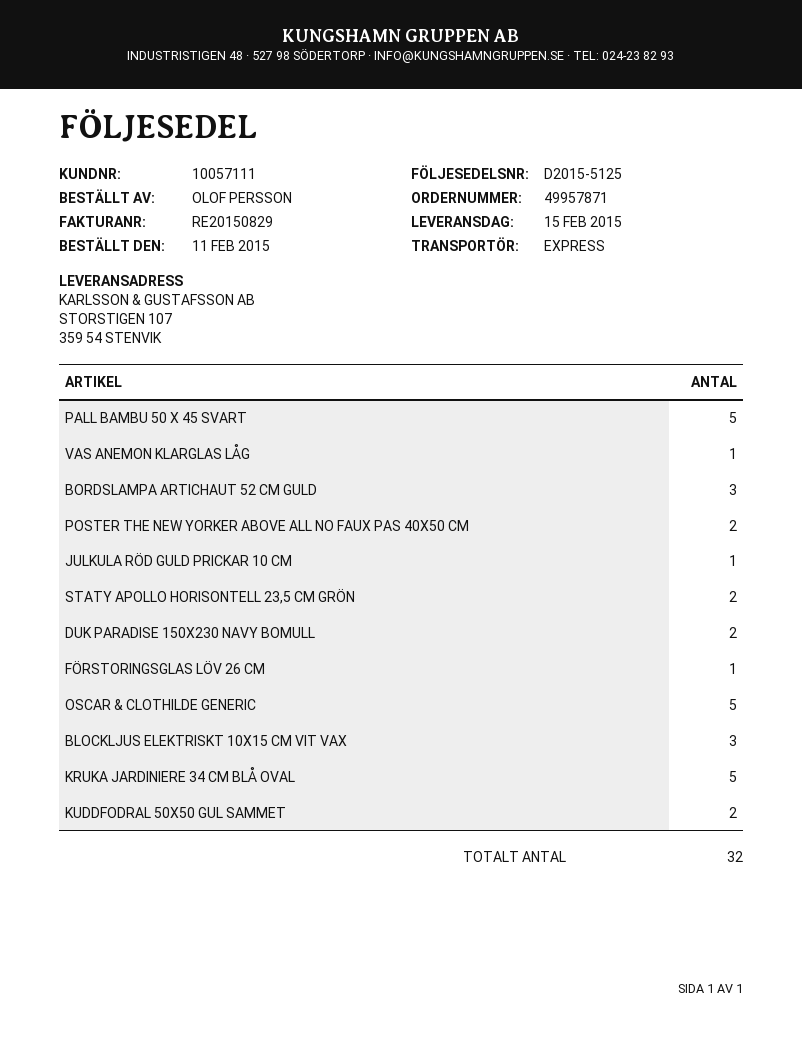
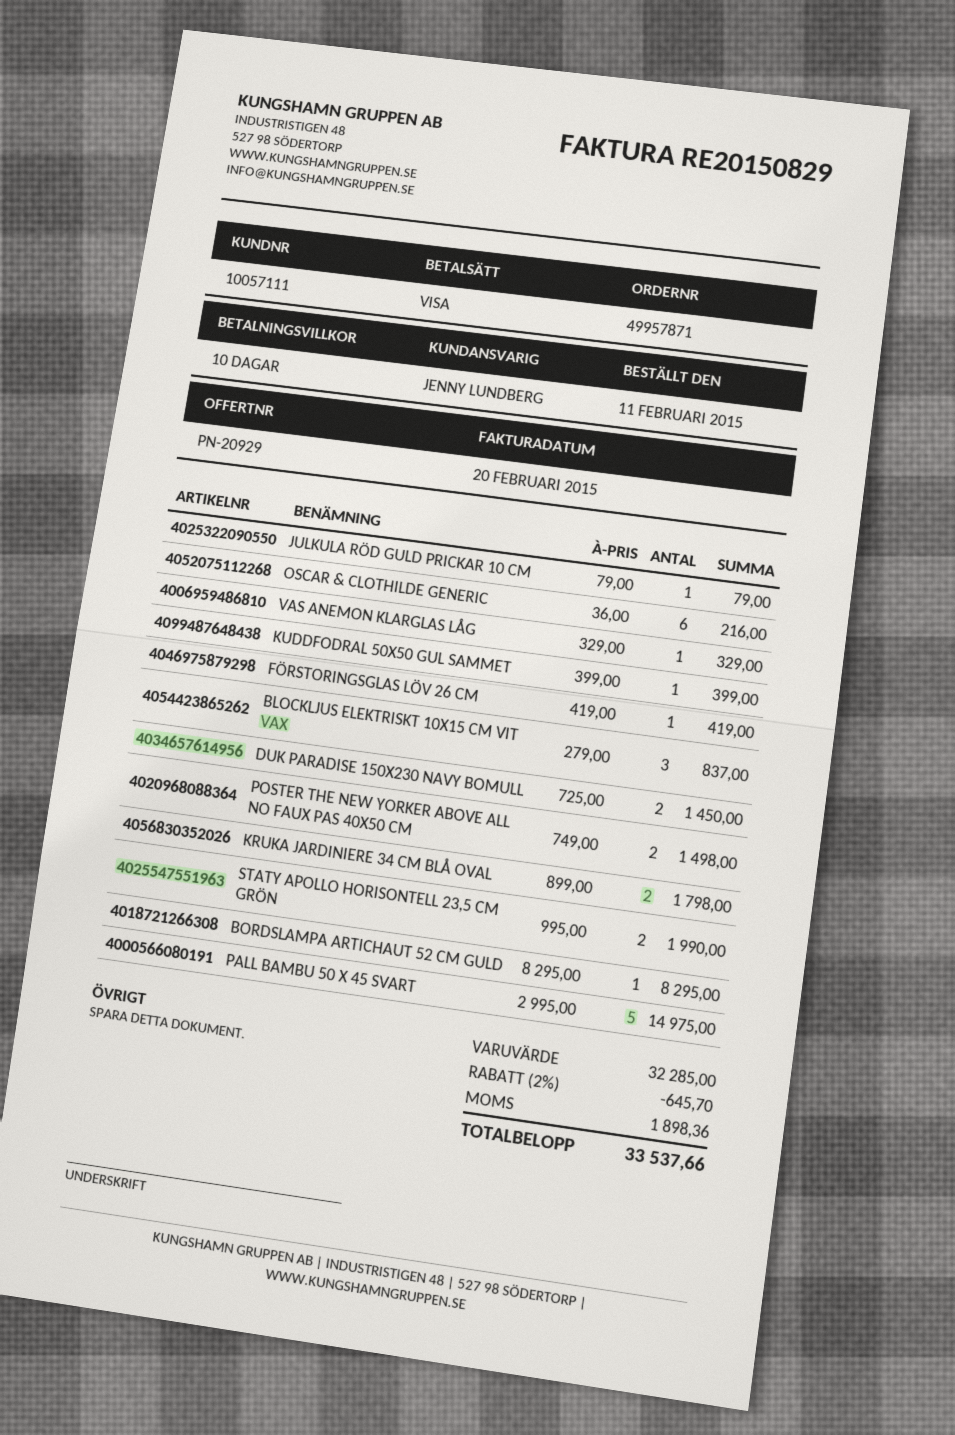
BORDSLAMPA ARTICHAUT 52 CM GULD: 3 -> 1
OSCAR & CLOTHILDE GENERIC: 5 -> 6
KRUKA JARDINIERE 34 CM BLÅ OVAL: 5 -> 2
KUDDFODRAL 50X50 GUL SAMMET: 2 -> 1

